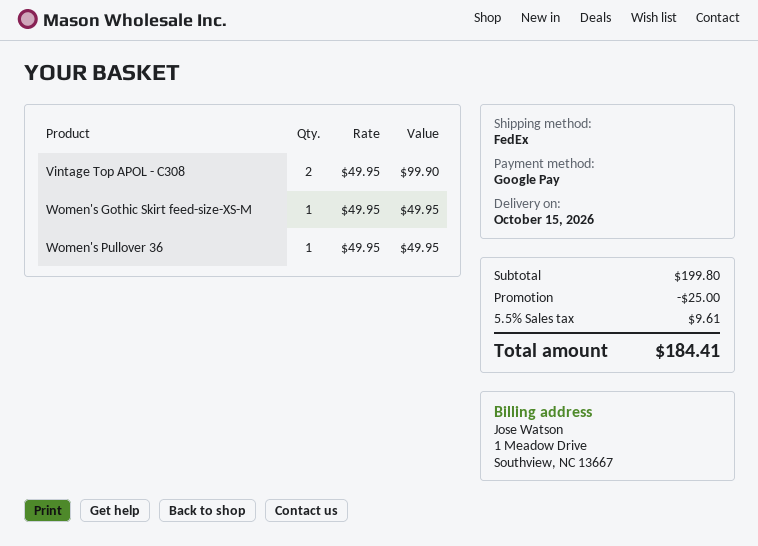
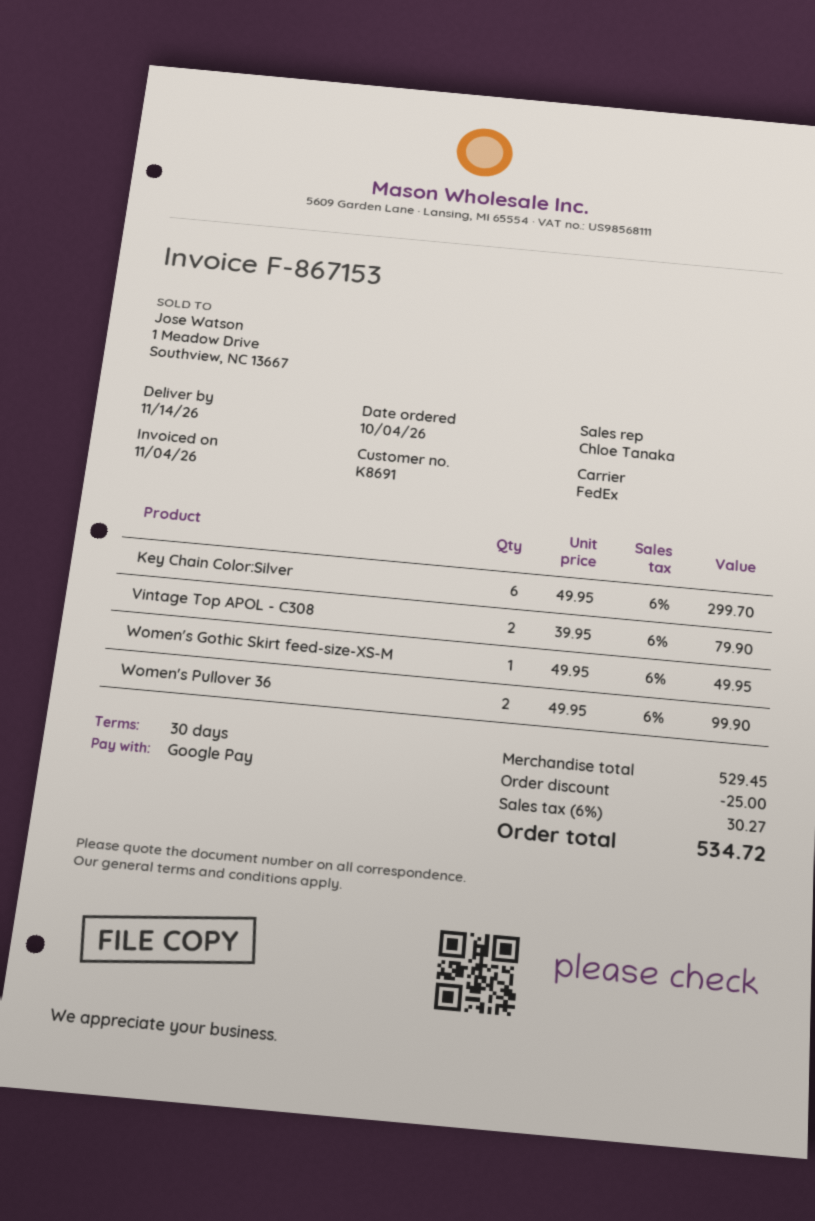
delivery date: 2026-10-15 -> 2026-11-14
Vintage Top APOL - C308: 2 x 49.95 = 99.90 -> 2 x 39.95 = 79.90
Women's Pullover 36: 1 x 49.95 = 49.95 -> 2 x 49.95 = 99.90
Key Chain Color:Silver: none -> 6 x 49.95 = 299.70
subtotal: 199.80 -> 529.45
tax: 5.5% = 9.61 -> 6% = 30.27
total: 184.41 -> 534.72

